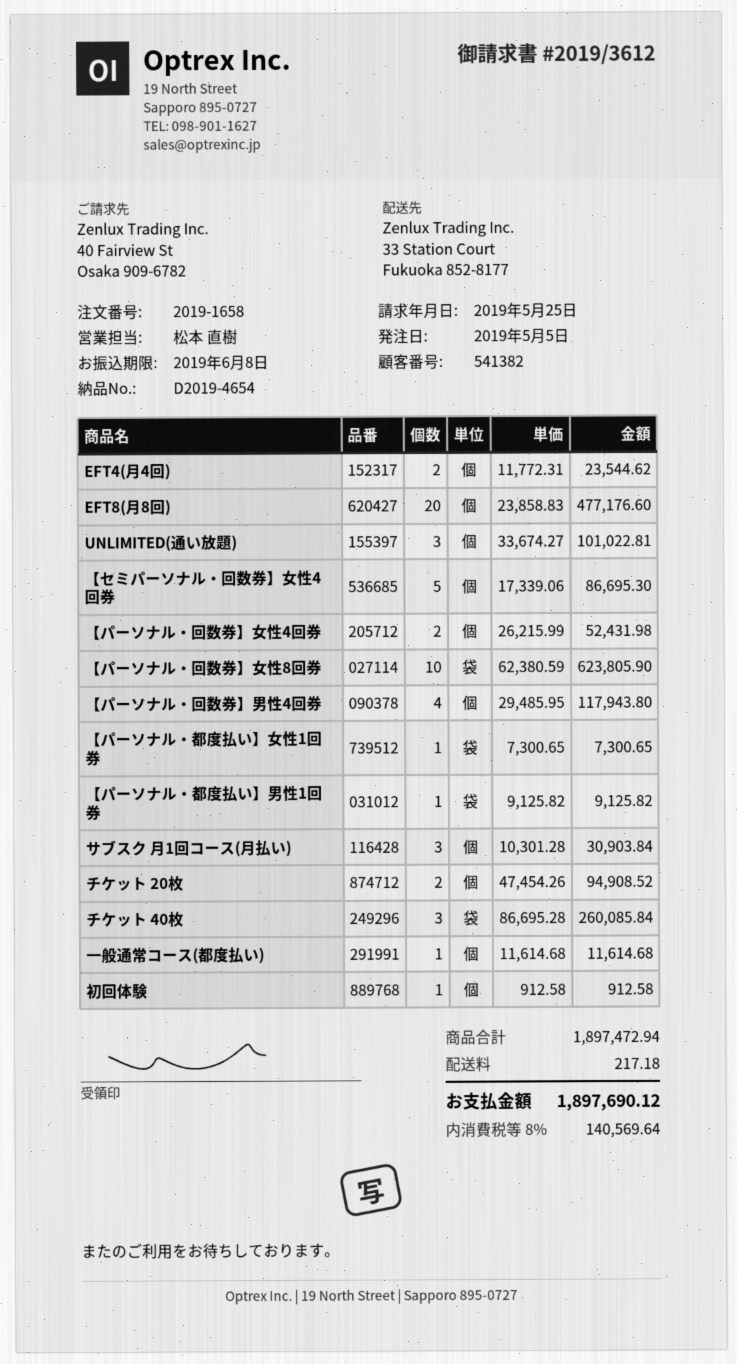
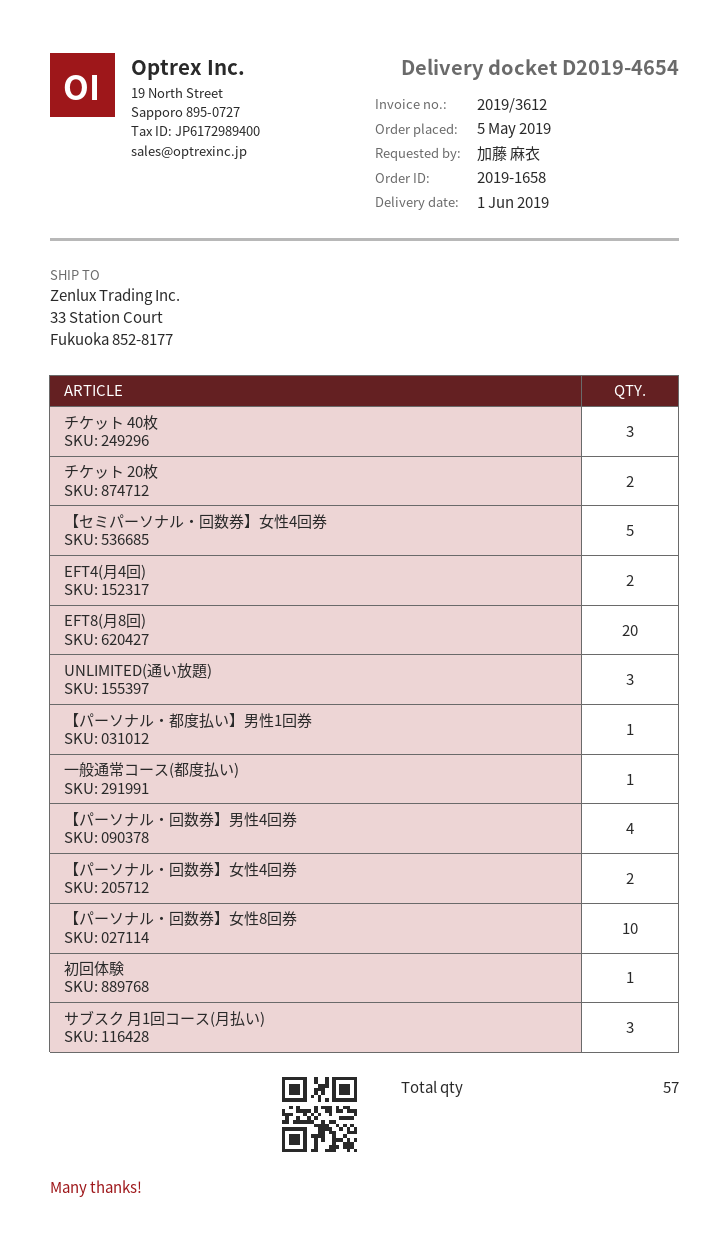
【パーソナル・都度払い】女性1回券: 1 -> none

